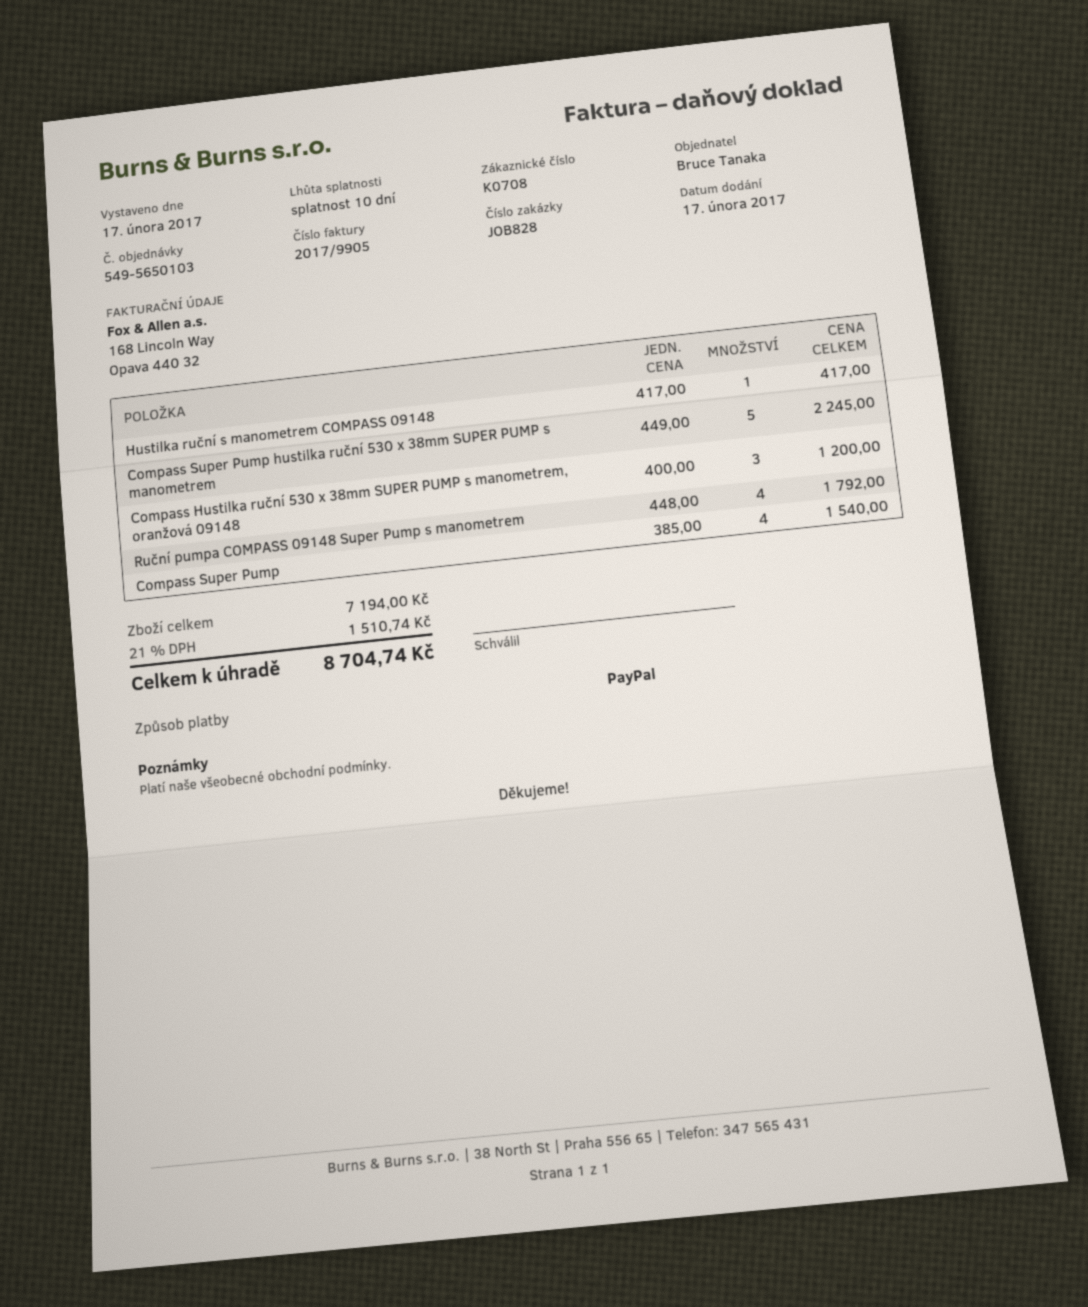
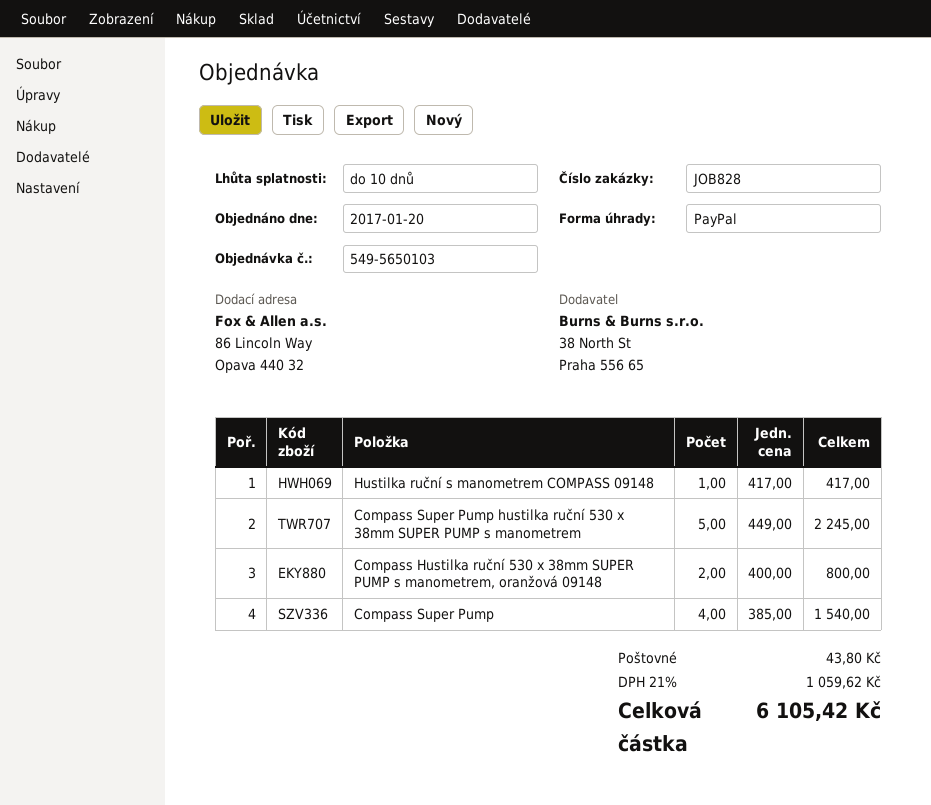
Compass Hustilka ruční 530 x 38mm SUPER PUMP s manometrem, oranžová 09148: 3 x 400.00 = 1200.00 -> 2 x 400.00 = 800.00
Ruční pumpa COMPASS 09148 Super Pump s manometrem: 4 x 448.00 = 1792.00 -> none
shipping: none -> 43.80
tax: 21% = 1510.74 -> 21% = 1059.62
total: 8704.74 -> 6105.42

